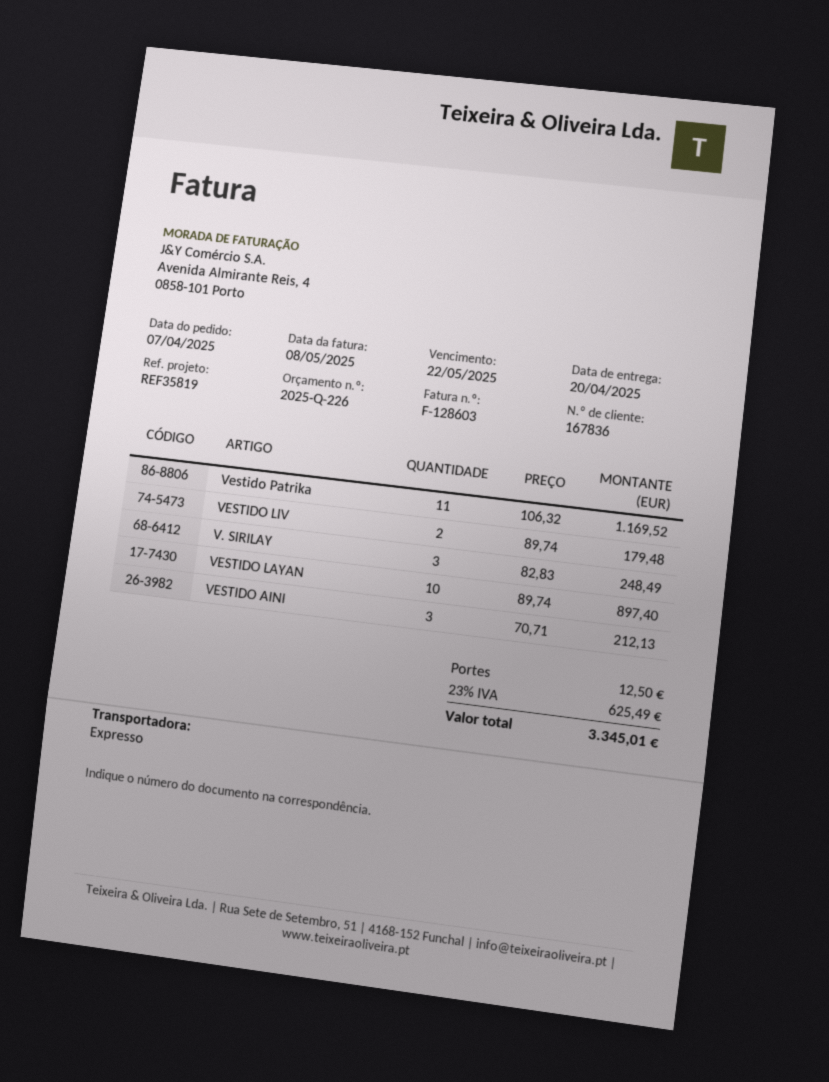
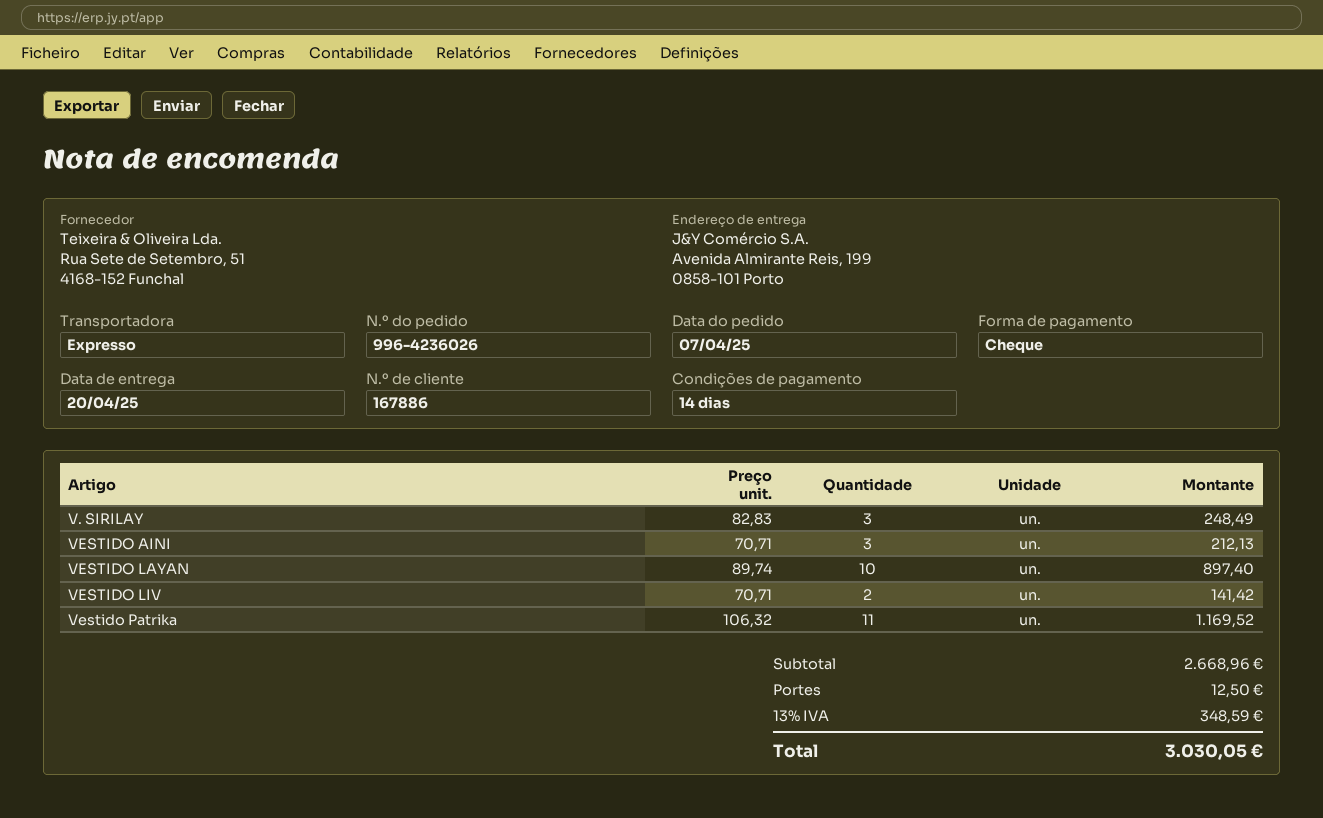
customer number: 167836 -> 167886
VESTIDO LIV: 2 x 89.74 = 179.48 -> 2 x 70.71 = 141.42
tax: 23% = 625.49 -> 13% = 348.59
total: 3345.01 -> 3030.05

